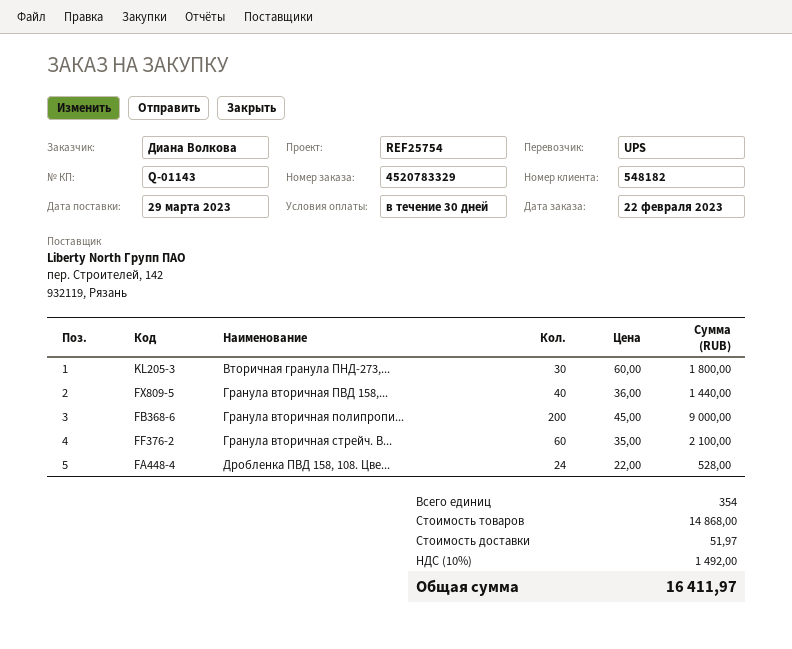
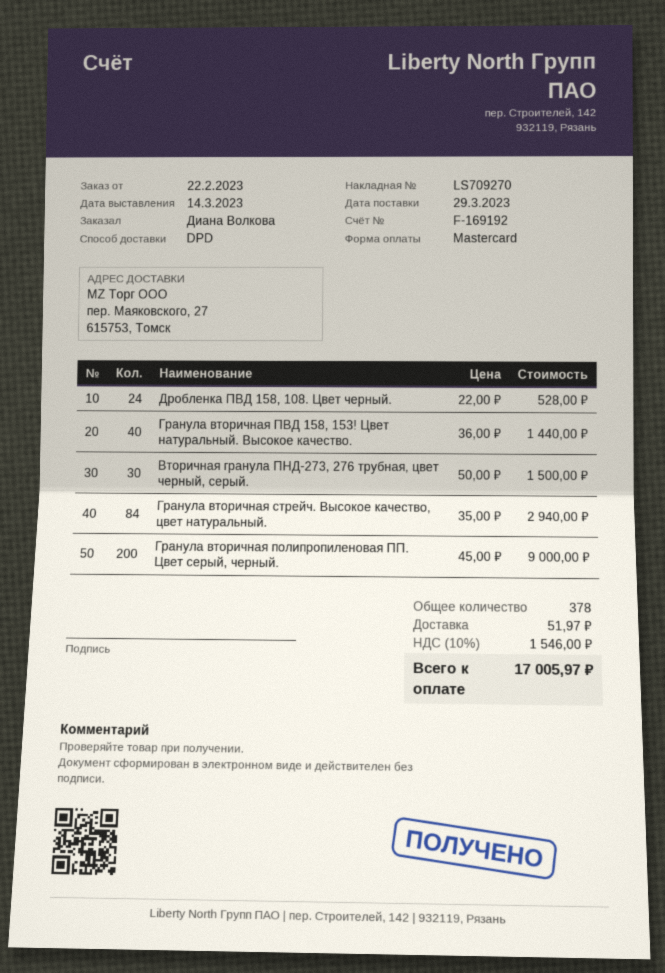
shipping method: UPS -> DPD
Вторичная гранула ПНД-273,...: 30 x 60.00 = 1800.00 -> 30 x 50.00 = 1500.00
Гранула вторичная стрейч. В...: 60 x 35.00 = 2100.00 -> 84 x 35.00 = 2940.00
total quantity: 354 -> 378
tax: 10% = 1492.00 -> 10% = 1546.00
total: 16411.97 -> 17005.97

